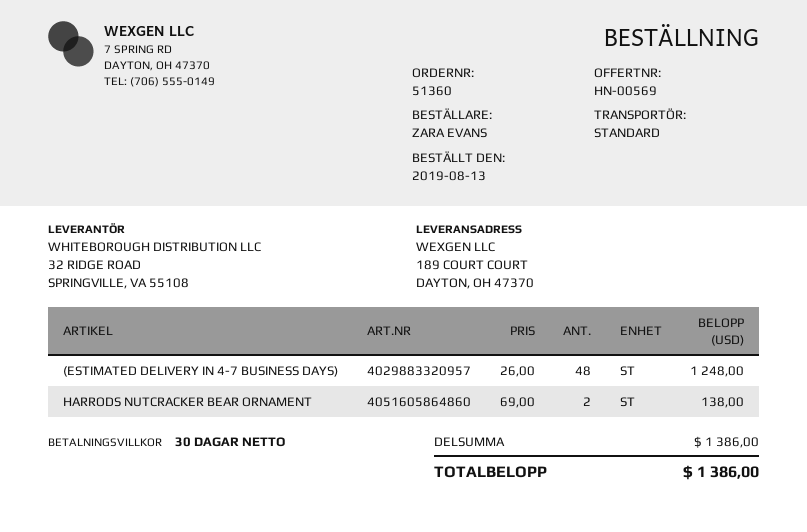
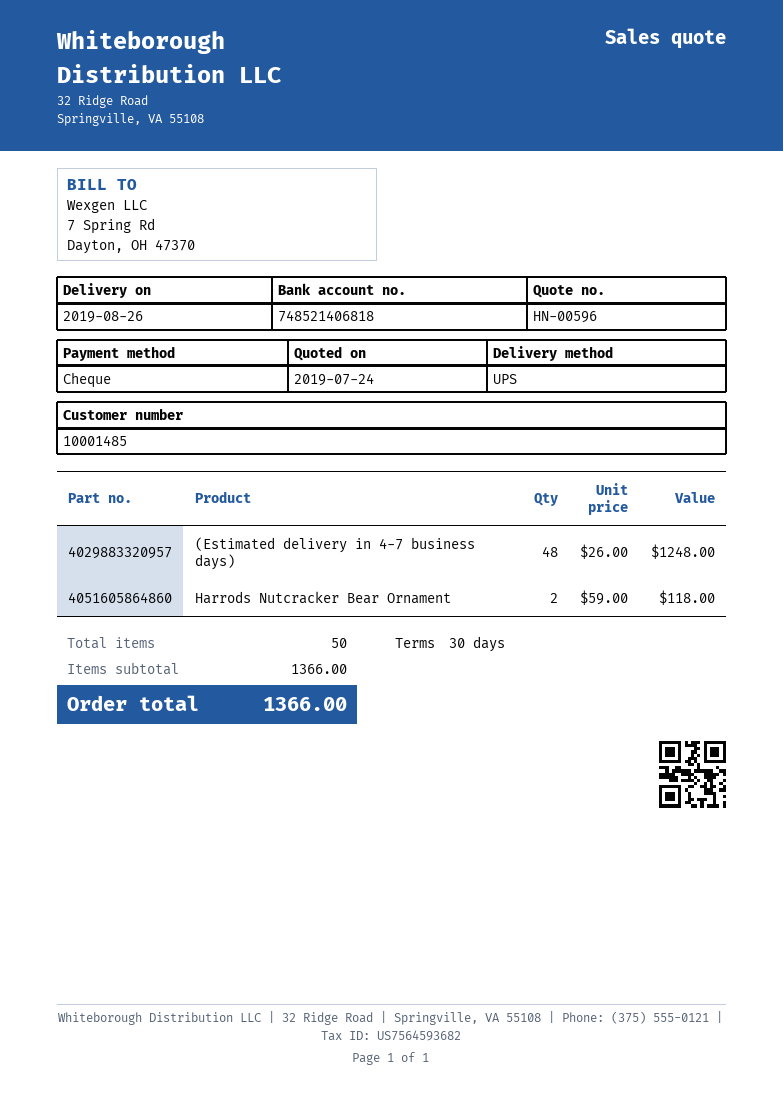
quote number: HN-00569 -> HN-00596
shipping method: standard -> UPS
HARRODS NUTCRACKER BEAR ORNAMENT: 2 x 69.00 = 138.00 -> 2 x 59.00 = 118.00
subtotal: 1386.00 -> 1366.00
total: 1386.00 -> 1366.00

